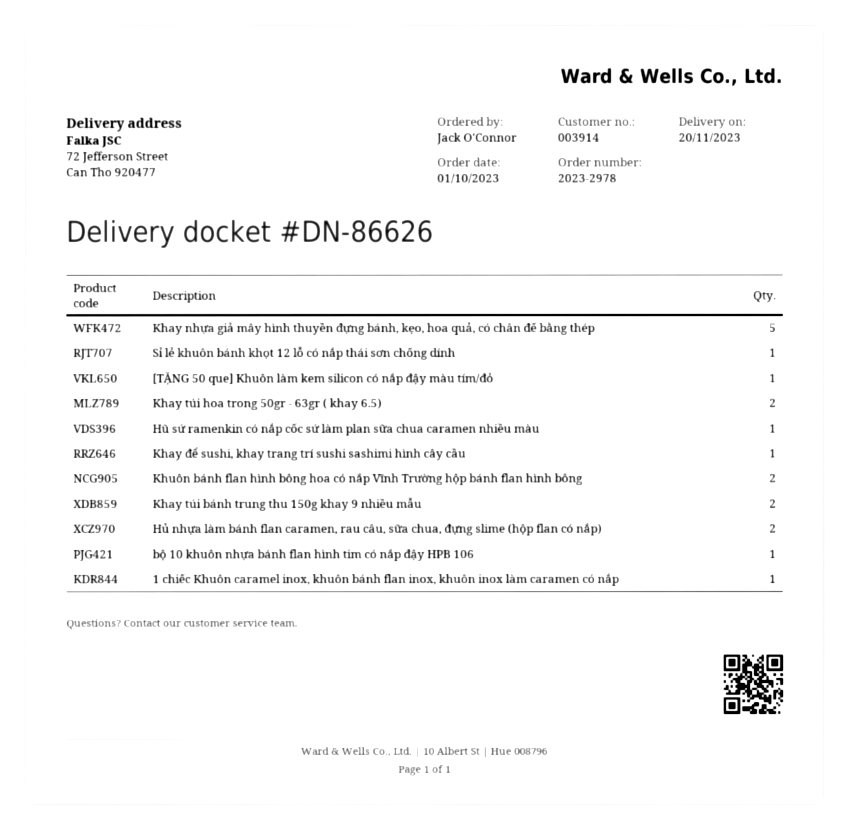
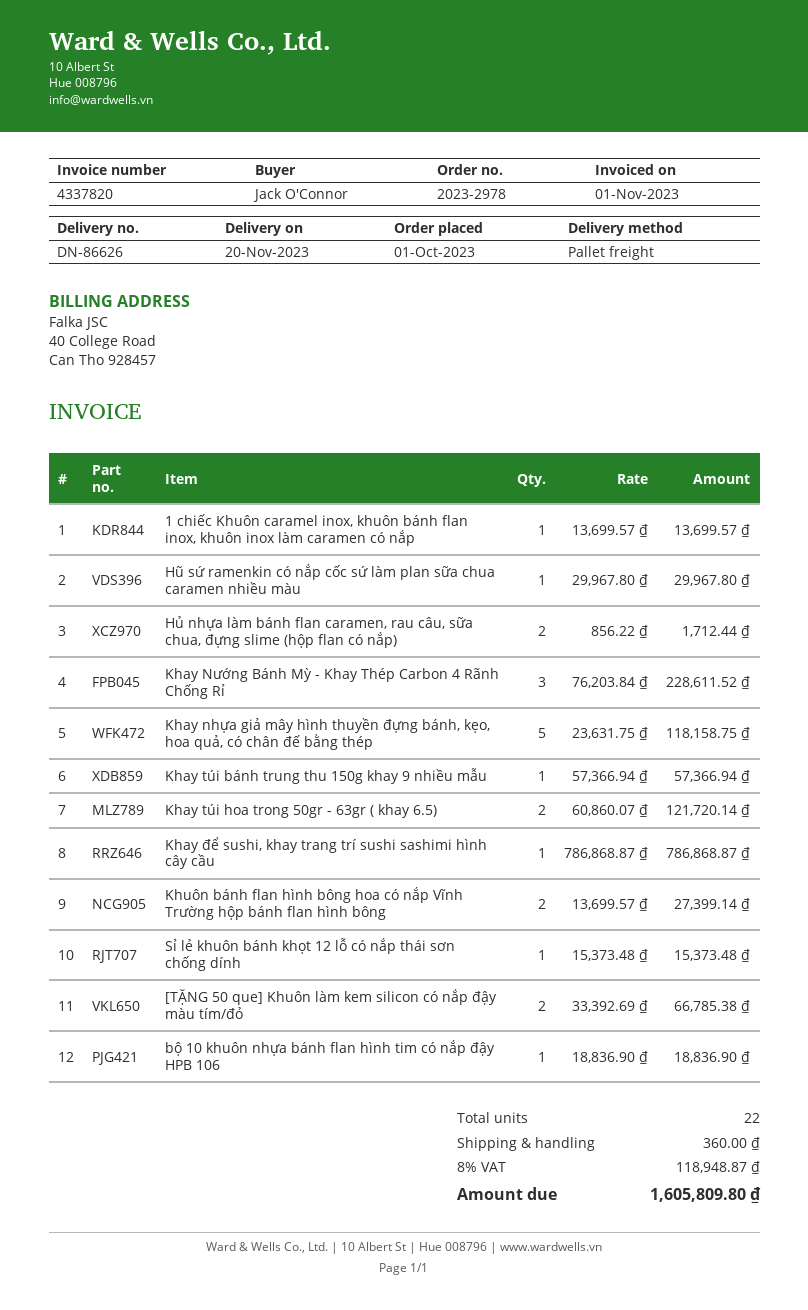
[TẶNG 50 que] Khuôn làm kem silicon có nắp đậy màu tím/đỏ: 1 -> 2
Khay túi bánh trung thu 150g khay 9 nhiều mẫu: 2 -> 1
Khay Nướng Bánh Mỳ - Khay Thép Carbon 4 Rãnh Chống Rỉ: none -> 3

